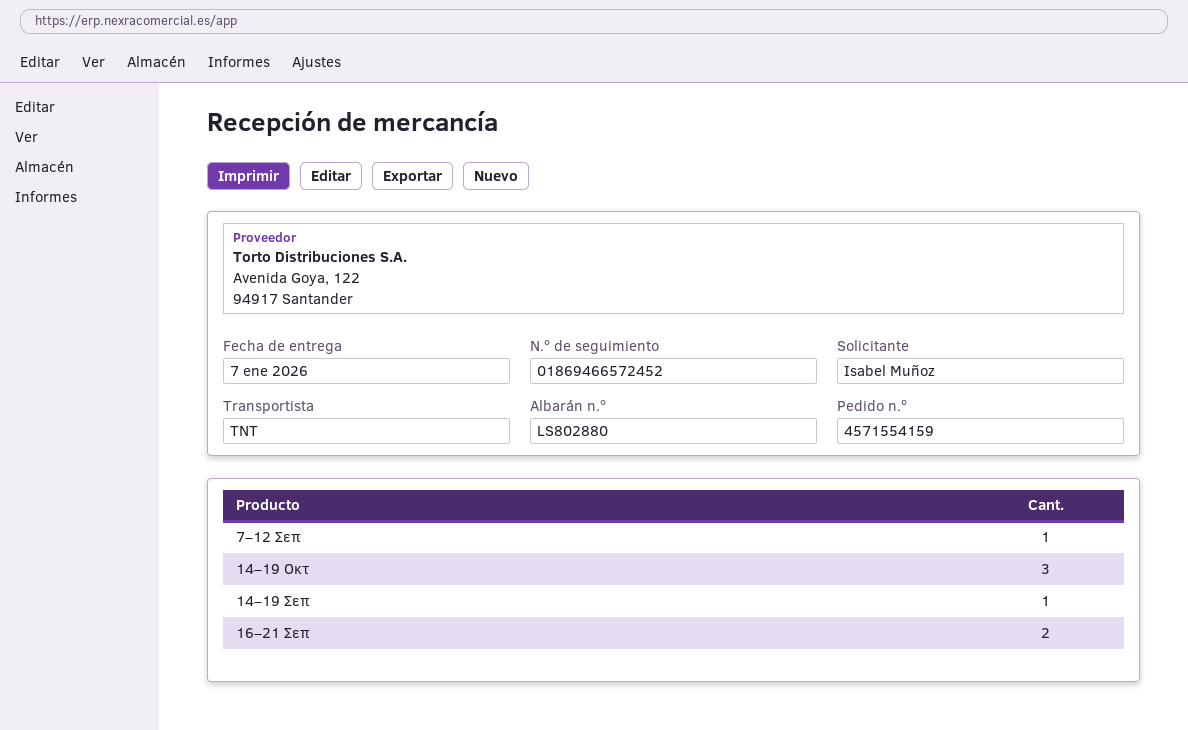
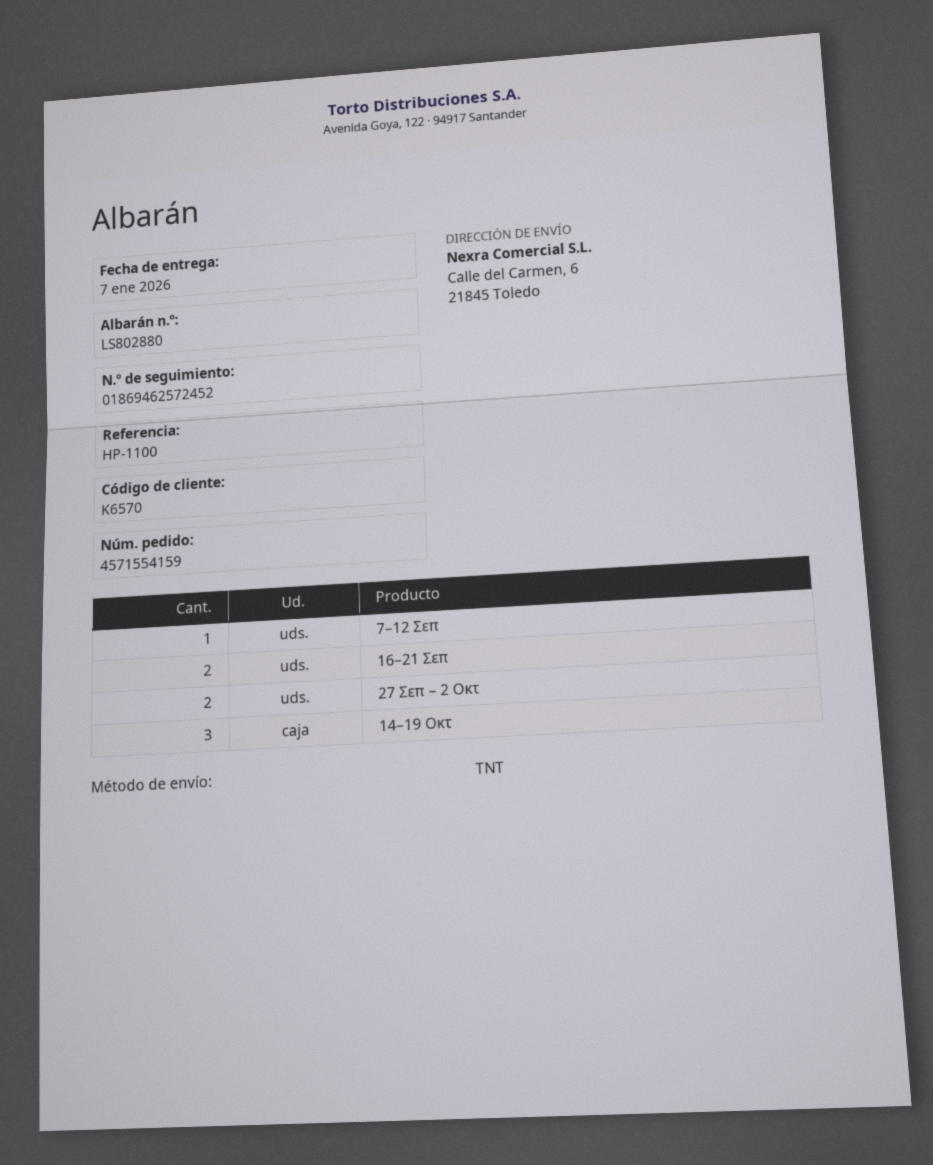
tracking number: 01869466572452 -> 01869462572452
14–19 Σεπ: 1 -> none
27 Σεπ – 2 Οκτ: none -> 2

